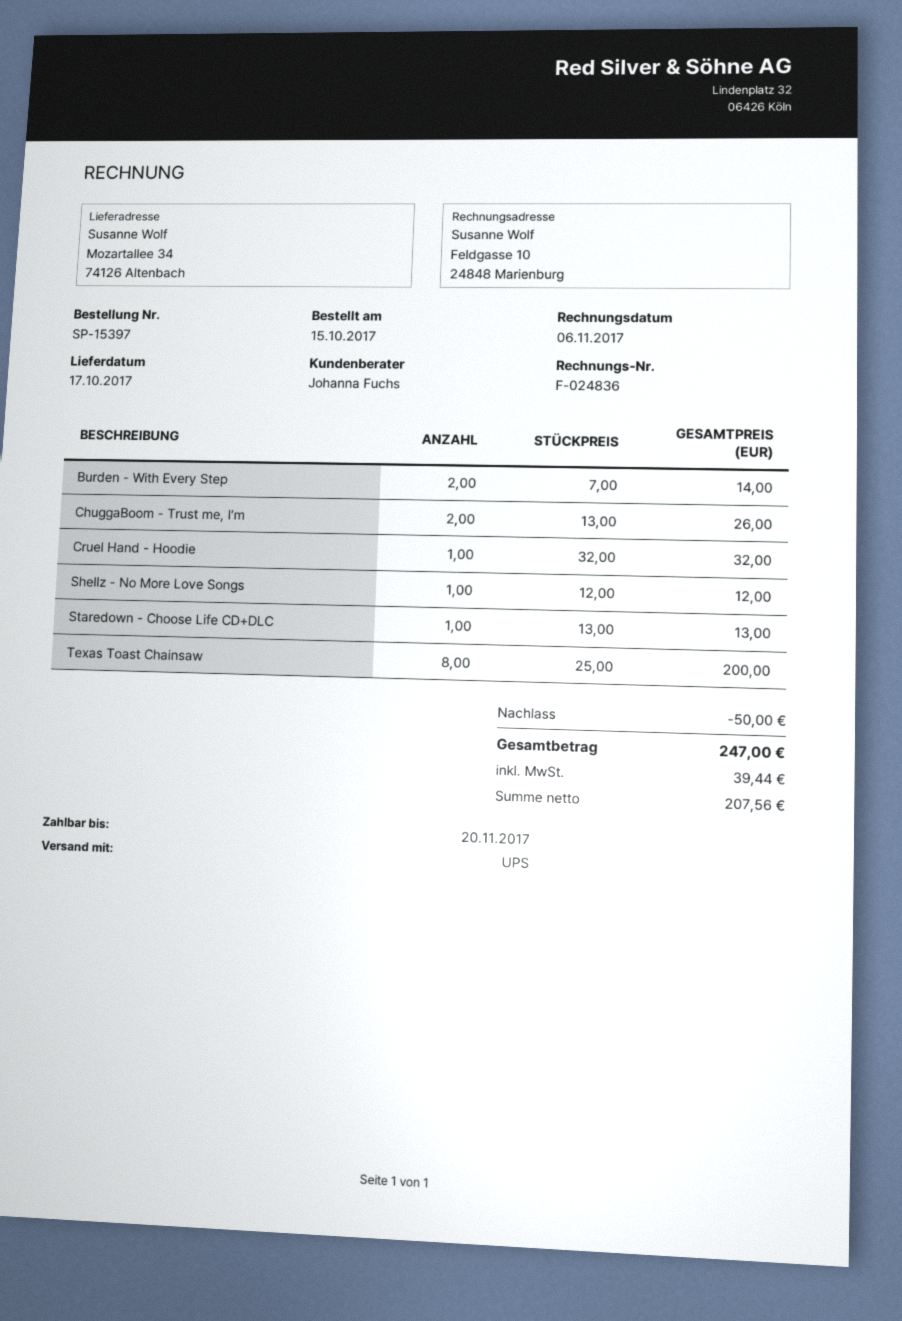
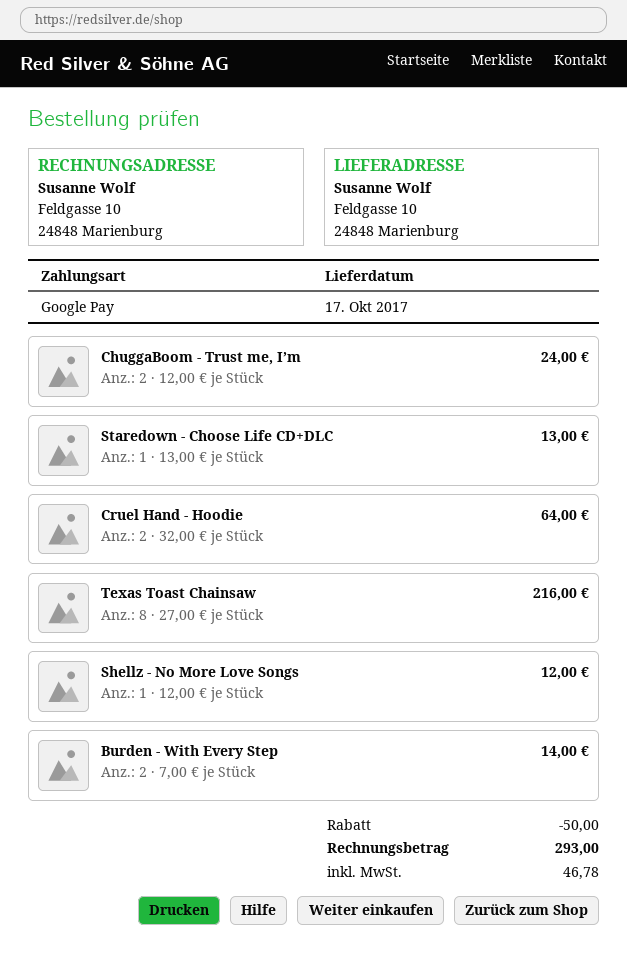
ship to: Mozartallee 34, 74126 Altenbach -> Feldgasse 10, 24848 Marienburg
ChuggaBoom - Trust me, I’m: 2 x 13.00 = 26.00 -> 2 x 12.00 = 24.00
Cruel Hand - Hoodie: 1 x 32.00 = 32.00 -> 2 x 32.00 = 64.00
Texas Toast Chainsaw: 8 x 25.00 = 200.00 -> 8 x 27.00 = 216.00
tax: 39.44 -> 46.78
total: 247.00 -> 293.00

